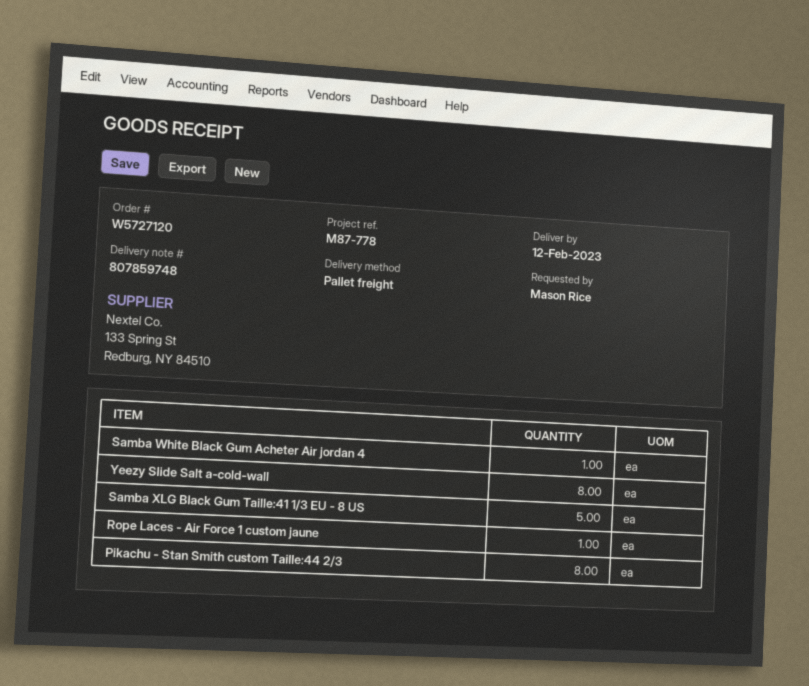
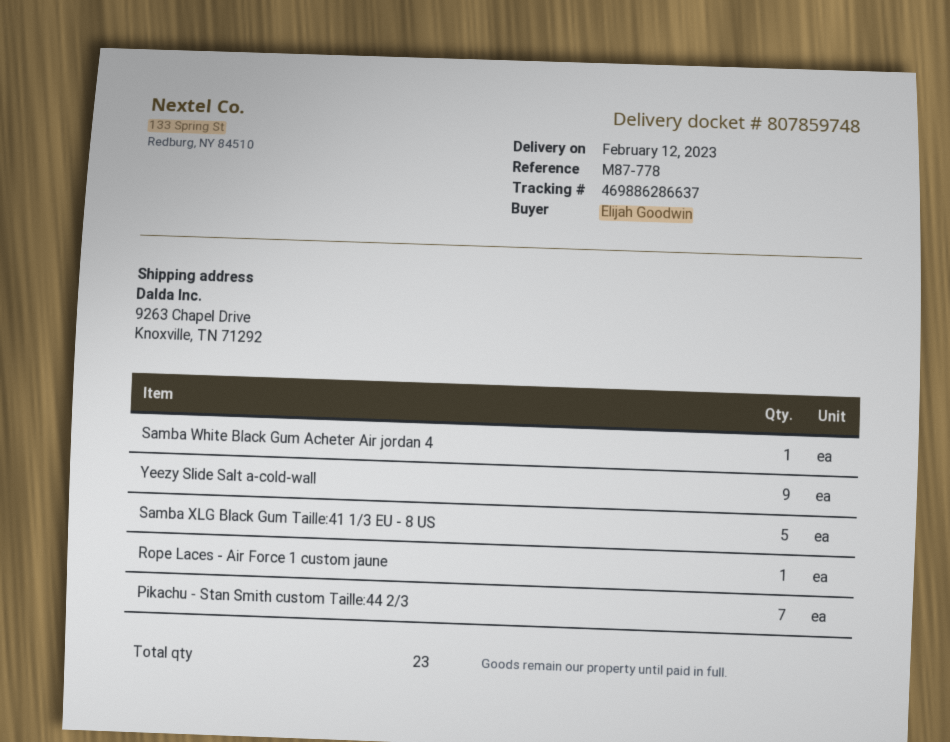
ordered by: Mason Rice -> Elijah Goodwin
Yeezy Slide Salt a-cold-wall: 8 -> 9
Pikachu - Stan Smith custom Taille:44 2/3: 8 -> 7

